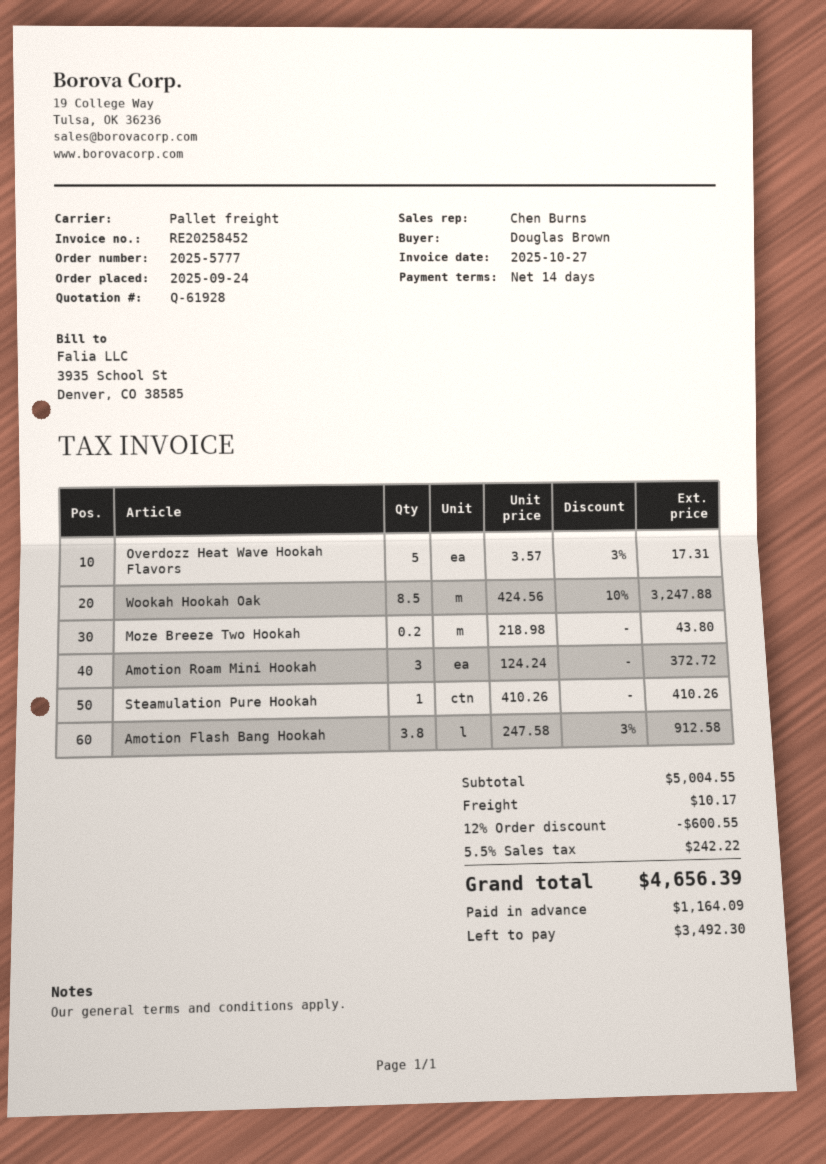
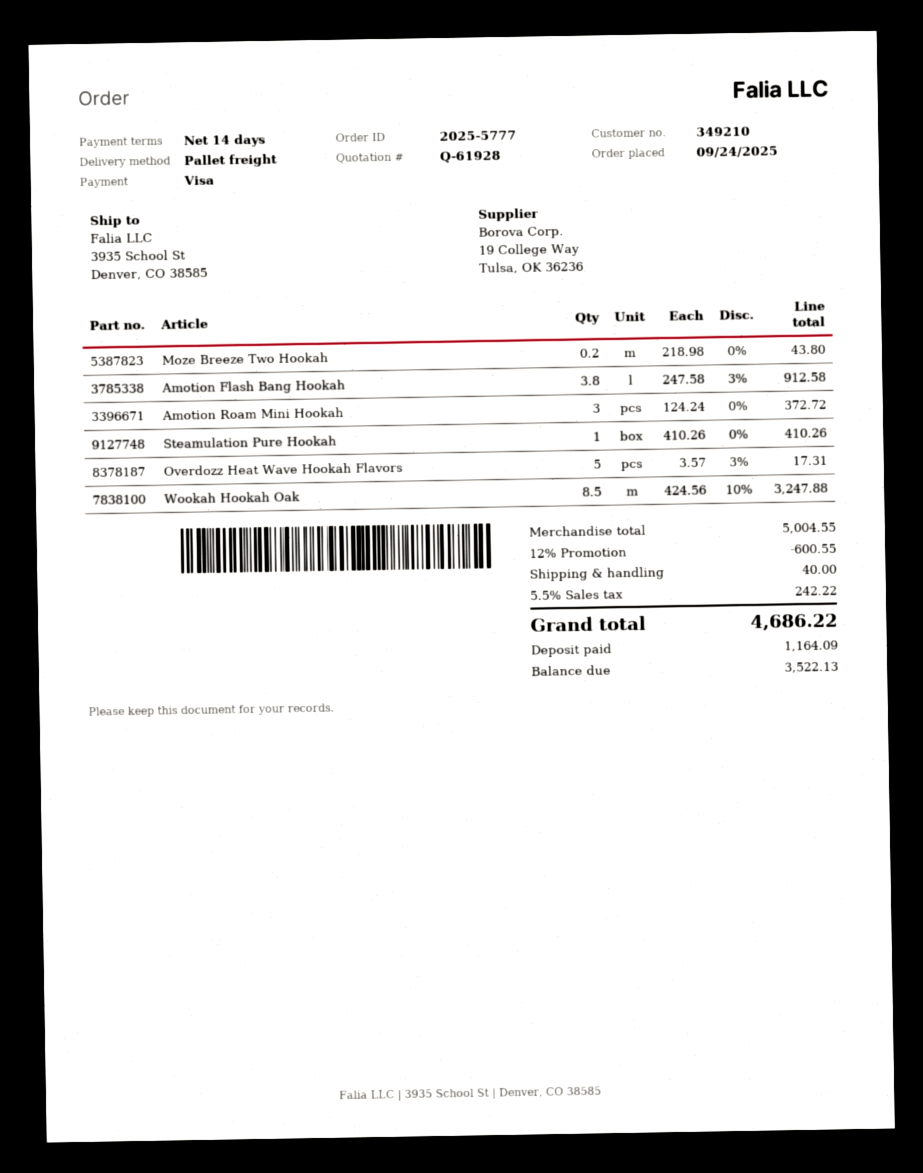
shipping: 10.17 -> 40.00
total: 4656.39 -> 4686.22
balance: 3492.30 -> 3522.13

